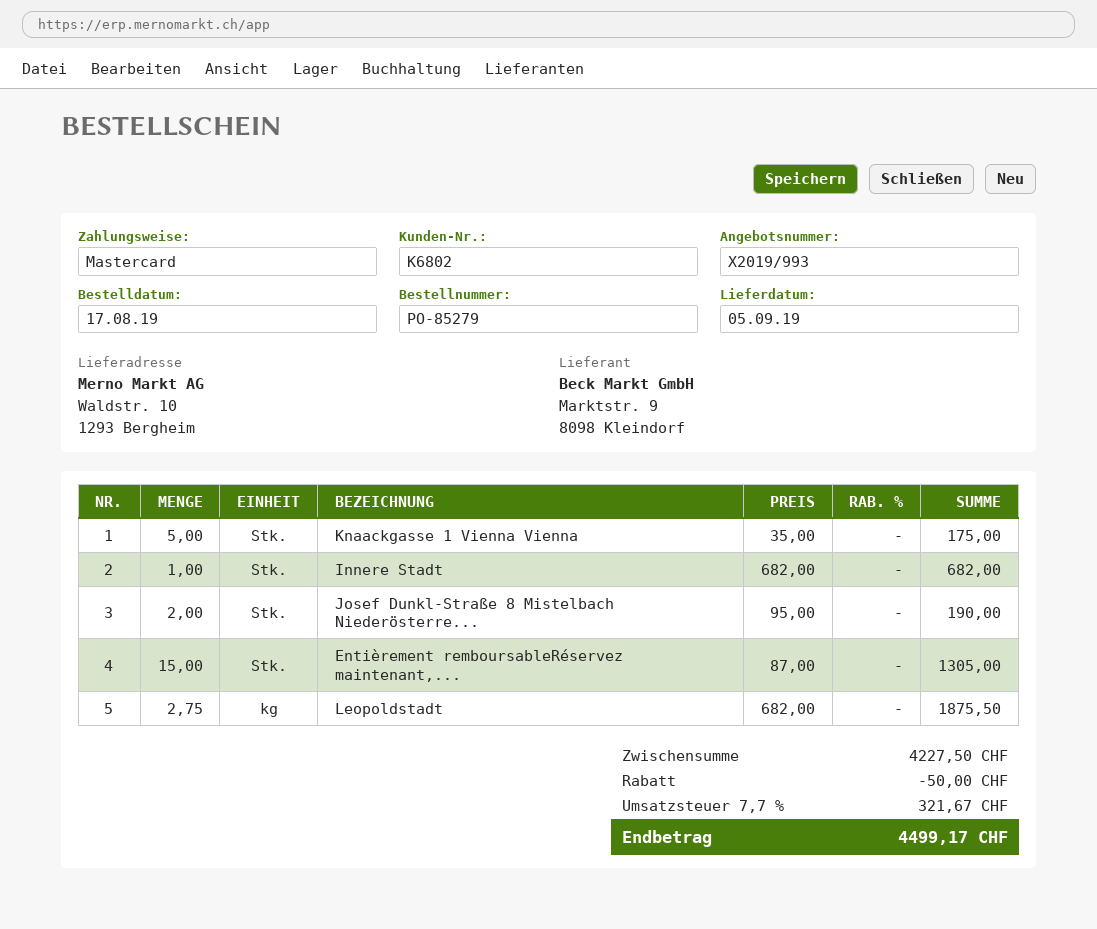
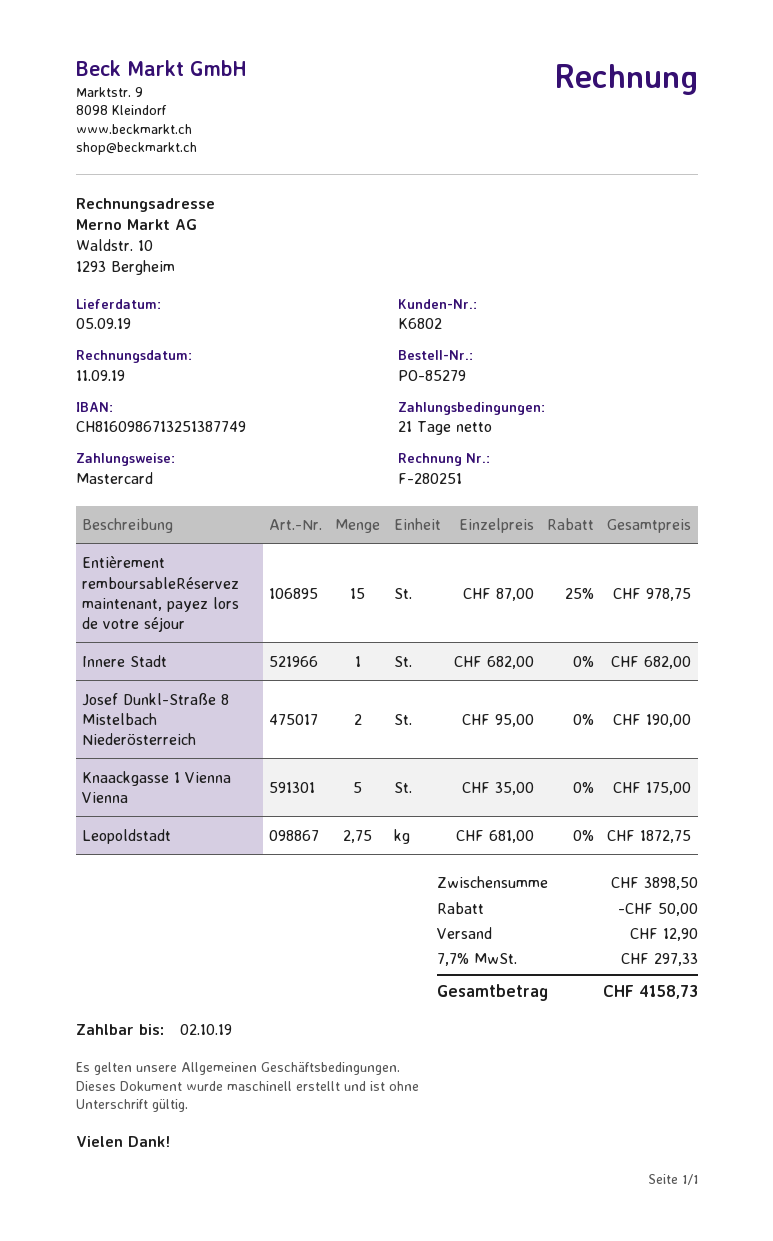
Entièrement remboursableRéservez maintenant,...: 15 x 87.00 = 1305.00 -> 15 x 87.00 - 25% = 978.75
Leopoldstadt: 2.75 x 682.00 = 1875.50 -> 2.75 x 681.00 = 1872.75
subtotal: 4227.50 -> 3898.50
shipping: none -> 12.90
tax: 7.7% = 321.67 -> 7.7% = 297.33
total: 4499.17 -> 4158.73

